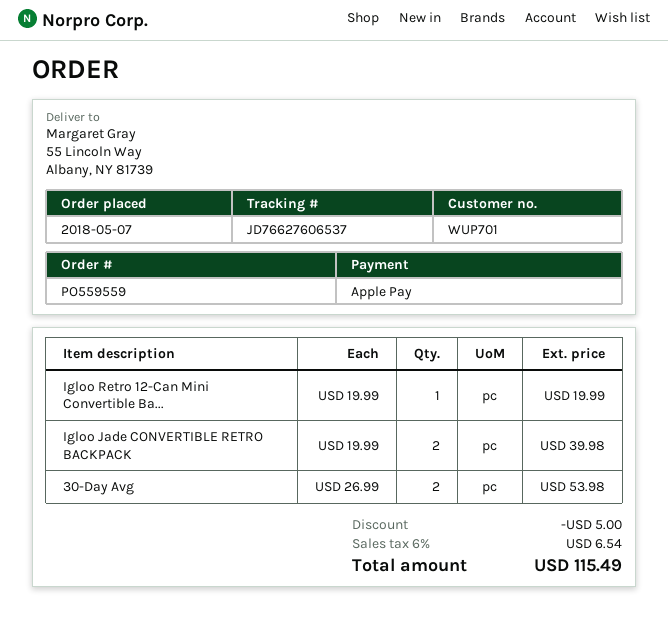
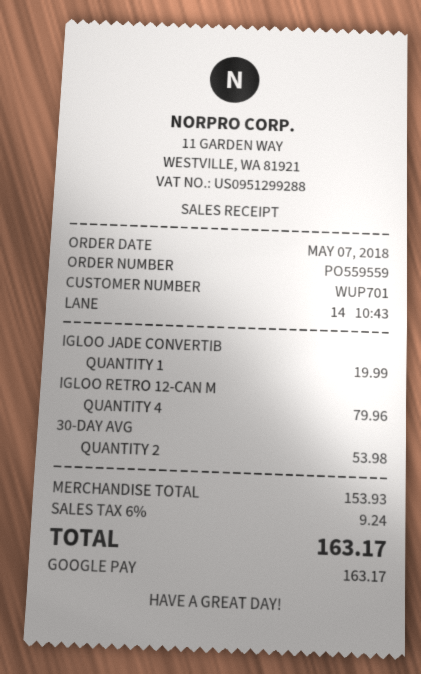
payment method: Apple Pay -> Google Pay
Igloo Retro 12-Can Mini Convertible Ba...: 1 for 19.99 -> 4 for 79.96
Igloo Jade CONVERTIBLE RETRO BACKPACK: 2 for 39.98 -> 1 for 19.99
discount: 5.00 -> none
tax: 6% = 6.54 -> 6% = 9.24
total: 115.49 -> 163.17

